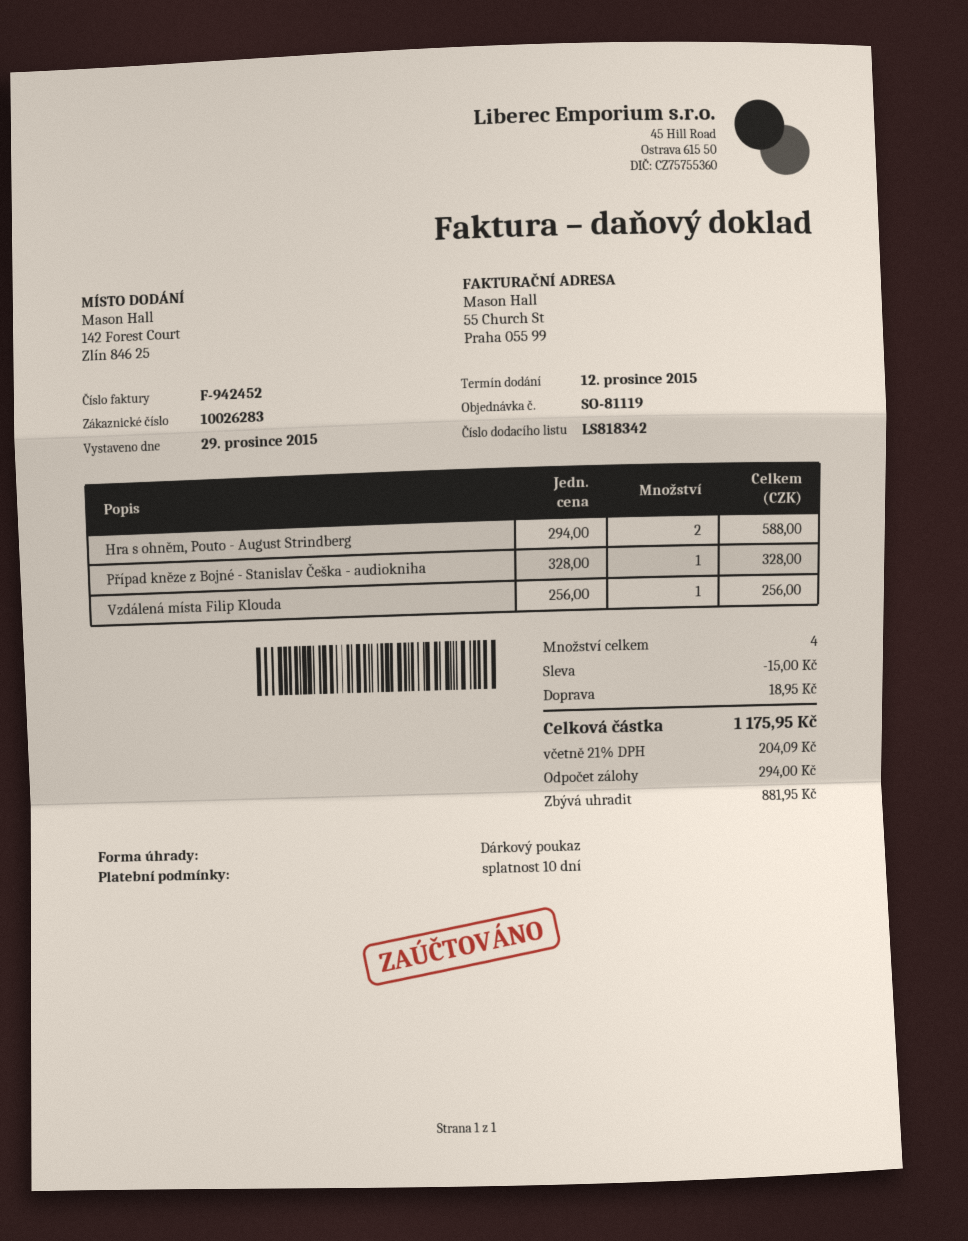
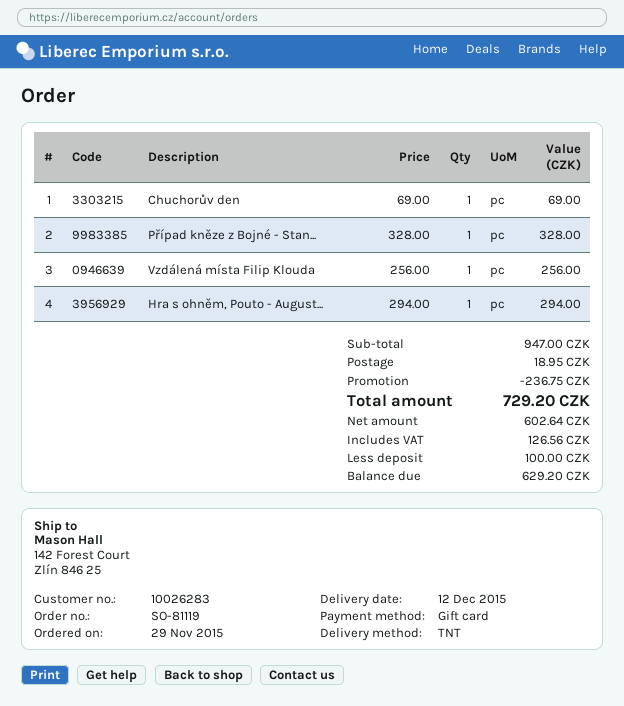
Hra s ohněm, Pouto - August Strindberg: 2 x 294.00 = 588.00 -> 1 x 294.00 = 294.00
Chuchorův den: none -> 1 x 69.00 = 69.00
discount: 15.00 -> 236.75
tax: 204.09 -> 126.56
total: 1175.95 -> 729.20
deposit: 294.00 -> 100.00
balance: 881.95 -> 629.20

